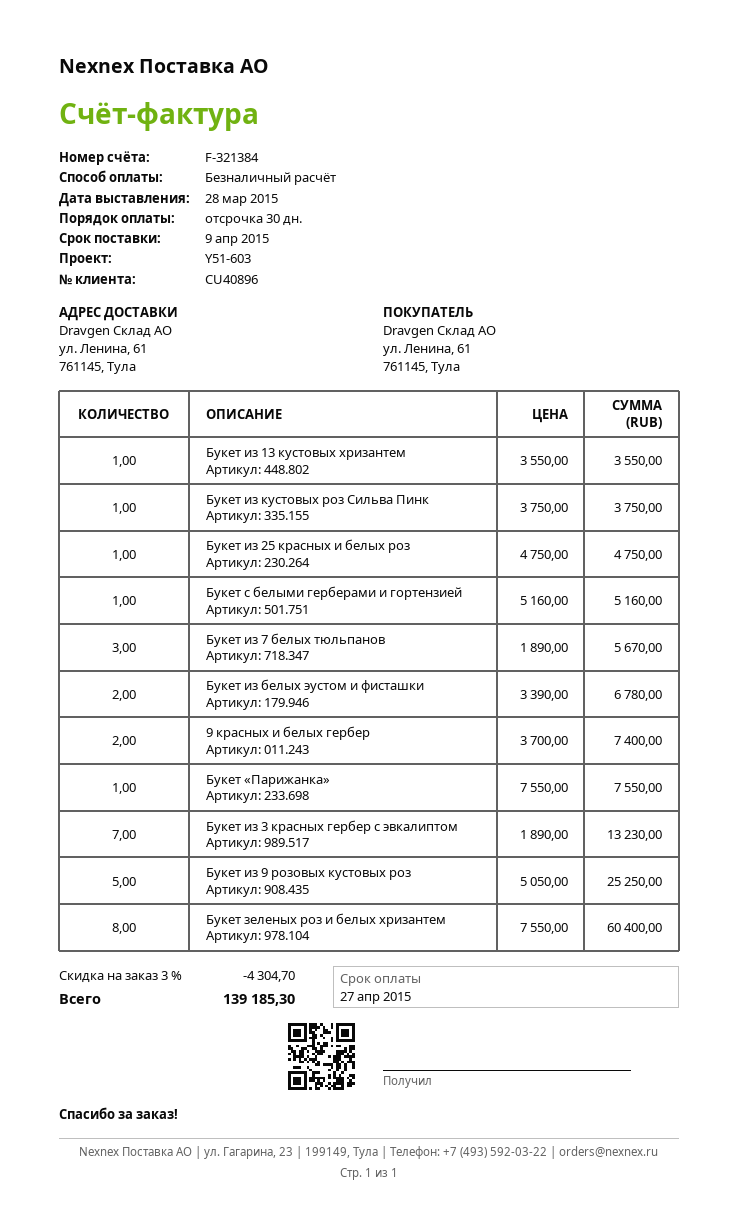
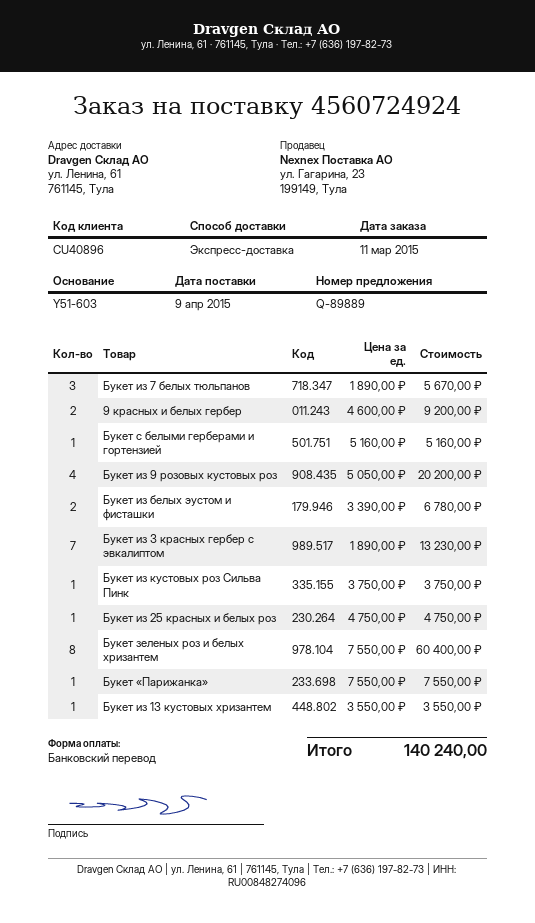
9 красных и белых гербер: 2 x 3700.00 = 7400.00 -> 2 x 4600.00 = 9200.00
Букет из 9 розовых кустовых роз: 5 x 5050.00 = 25250.00 -> 4 x 5050.00 = 20200.00
discount: 3% = 4304.70 -> none
total: 139185.30 -> 140240.00

